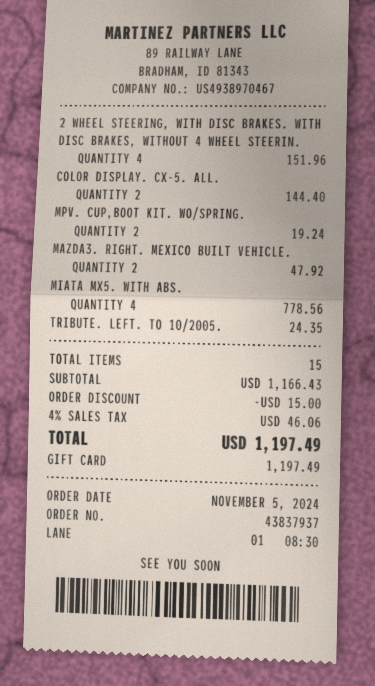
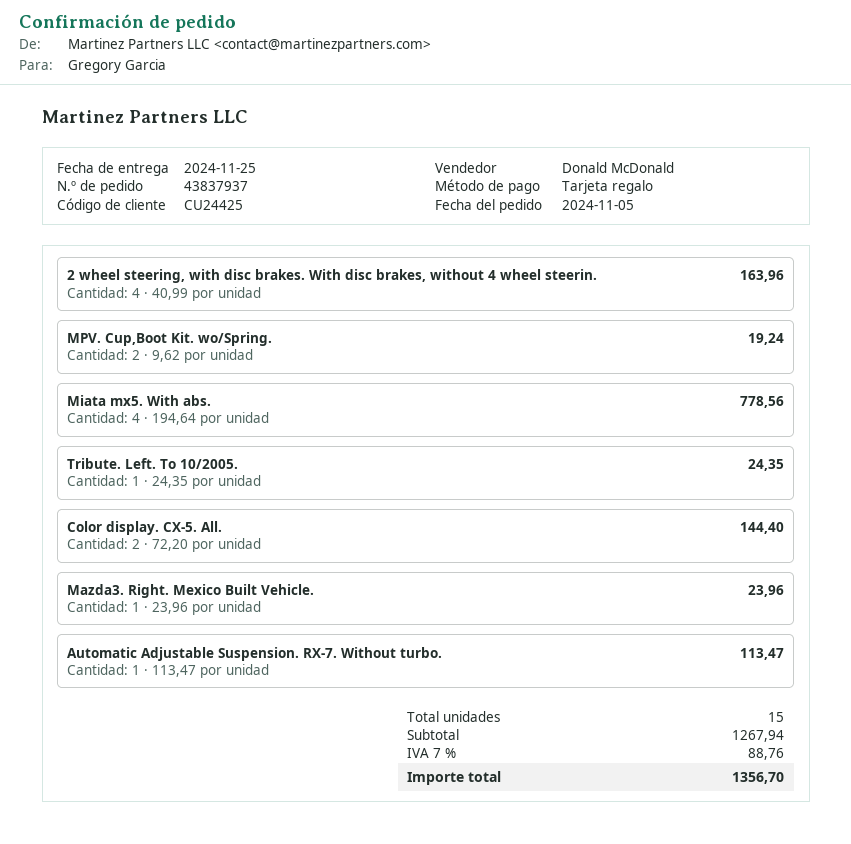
2 WHEEL STEERING, WITH DISC BRAKES. WITH DISC BRAKES, WITHOUT 4 WHEEL STEERIN.: 4 for 151.96 -> 4 for 163.96
MAZDA3. RIGHT. MEXICO BUILT VEHICLE.: 2 for 47.92 -> 1 for 23.96
Automatic Adjustable Suspension. RX-7. Without turbo.: none -> 1 for 113.47
subtotal: 1166.43 -> 1267.94
discount: 15.00 -> none
tax: 4% = 46.06 -> 7% = 88.76
total: 1197.49 -> 1356.70

